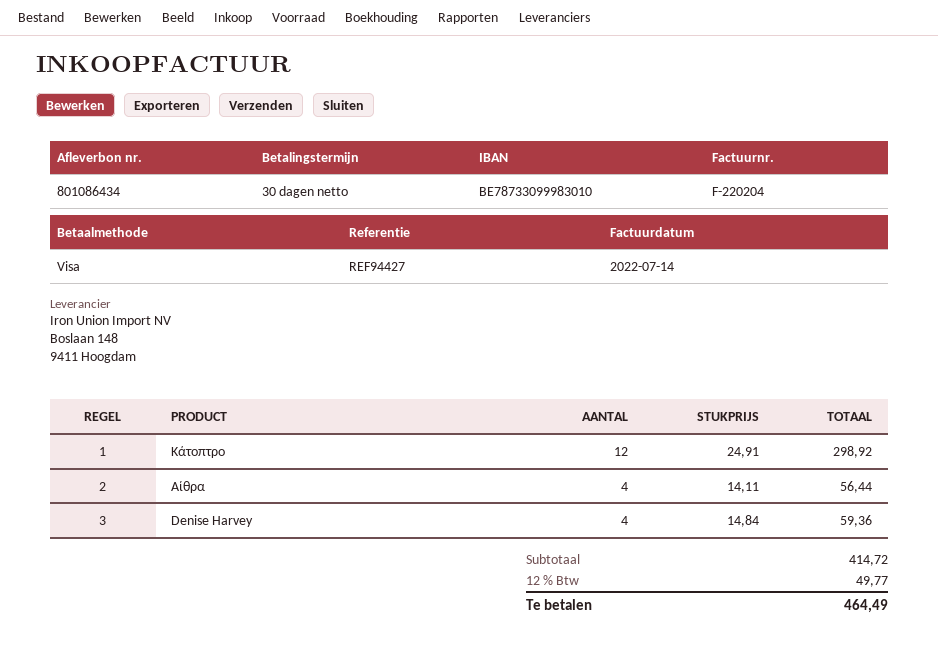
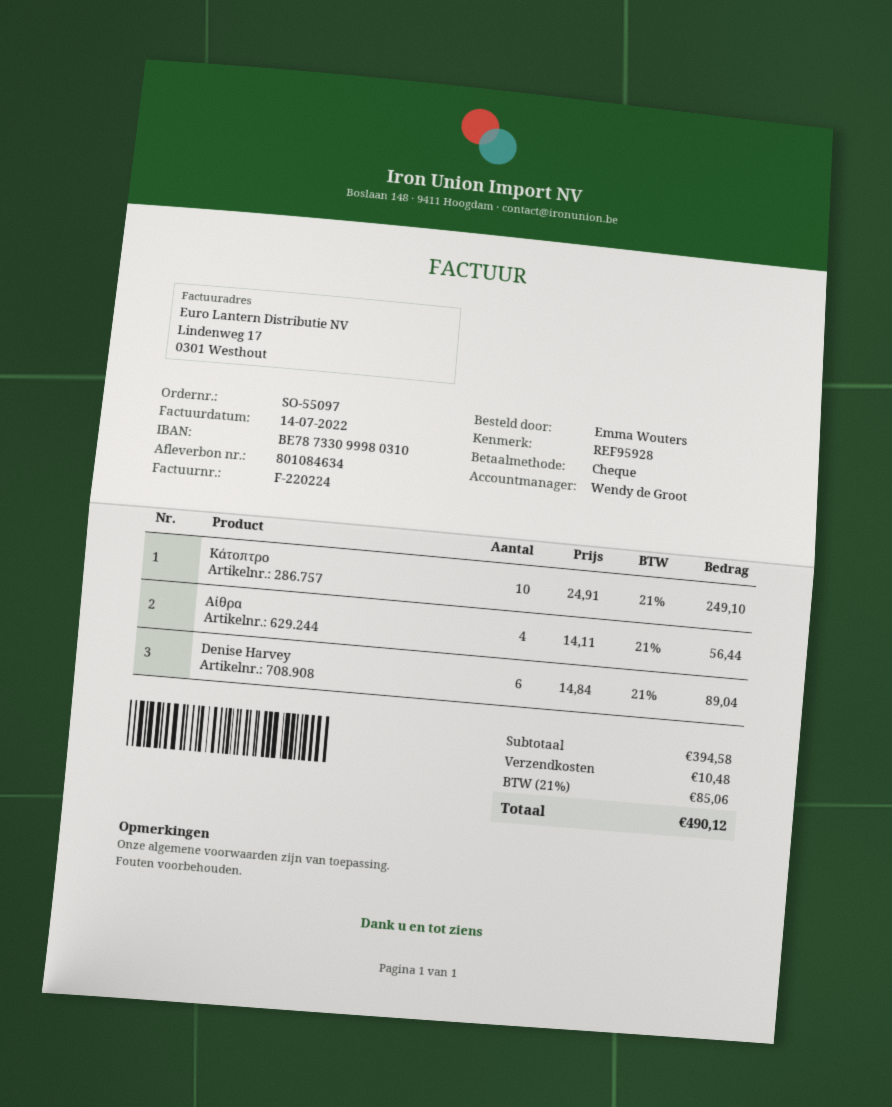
delivery note number: 801086434 -> 801084634
invoice number: F-220204 -> F-220224
reference: REF94427 -> REF95928
payment method: Visa -> cheque
bank account: BE78733099983010 -> BE78733099980310
Κάτοπτρο: 12 x 24.91 = 298.92 -> 10 x 24.91 = 249.10
Denise Harvey: 4 x 14.84 = 59.36 -> 6 x 14.84 = 89.04
subtotal: 414.72 -> 394.58
shipping: none -> 10.48
tax: 12% = 49.77 -> 21% = 85.06
total: 464.49 -> 490.12

